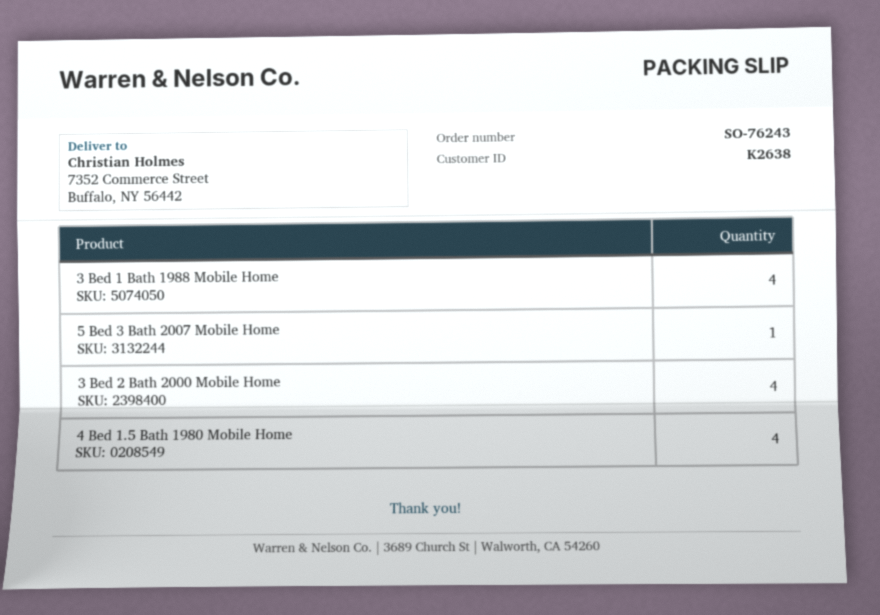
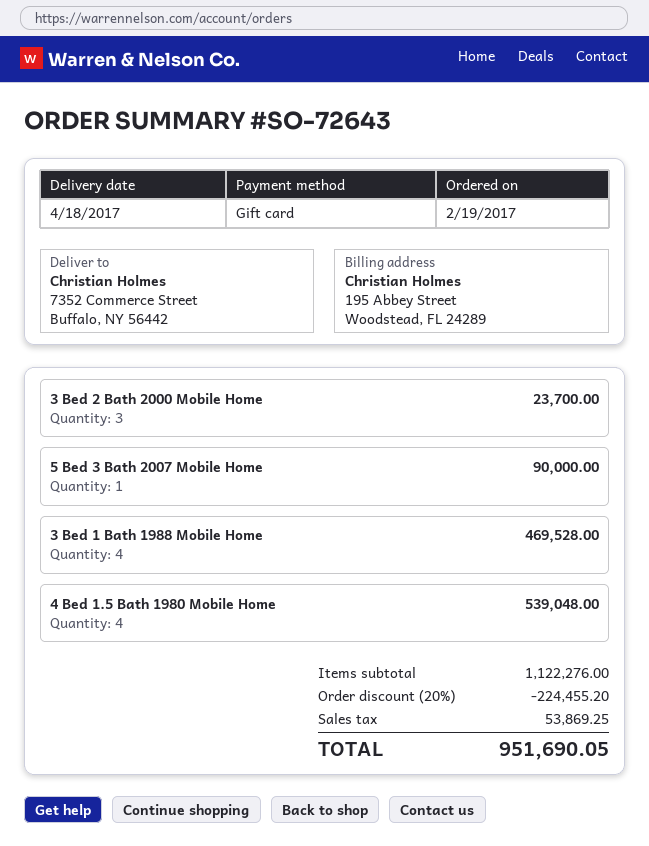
order number: SO-76243 -> SO-72643
3 Bed 2 Bath 2000 Mobile Home: 4 -> 3

